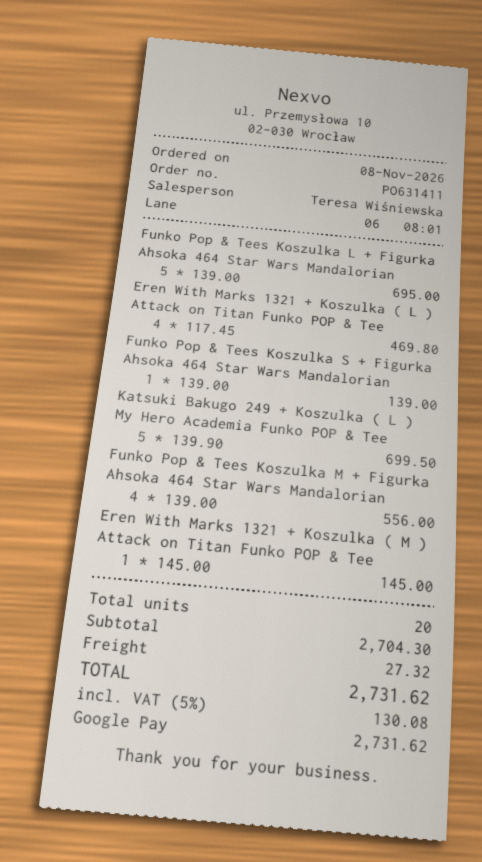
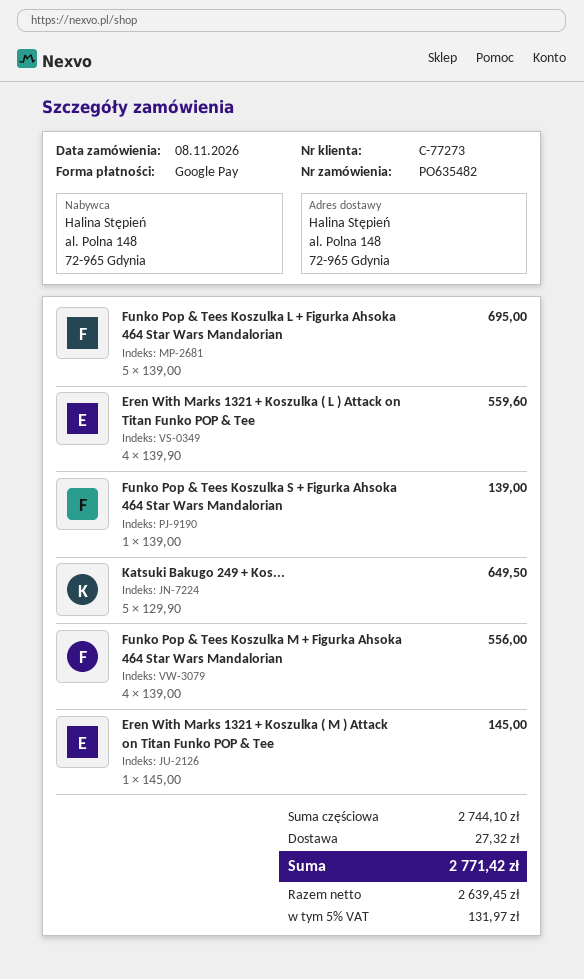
order number: PO631411 -> PO635482
Eren With Marks 1321 + Koszulka ( L ) Attack on Titan Funko POP & Tee: 4 x 117.45 = 469.80 -> 4 x 139.90 = 559.60
Katsuki Bakugo 249 + Koszulka ( L ) My Hero Academia Funko POP & Tee: 5 x 139.90 = 699.50 -> 5 x 129.90 = 649.50
subtotal: 2704.30 -> 2744.10
tax: 5% = 130.08 -> 5% = 131.97
total: 2731.62 -> 2771.42

